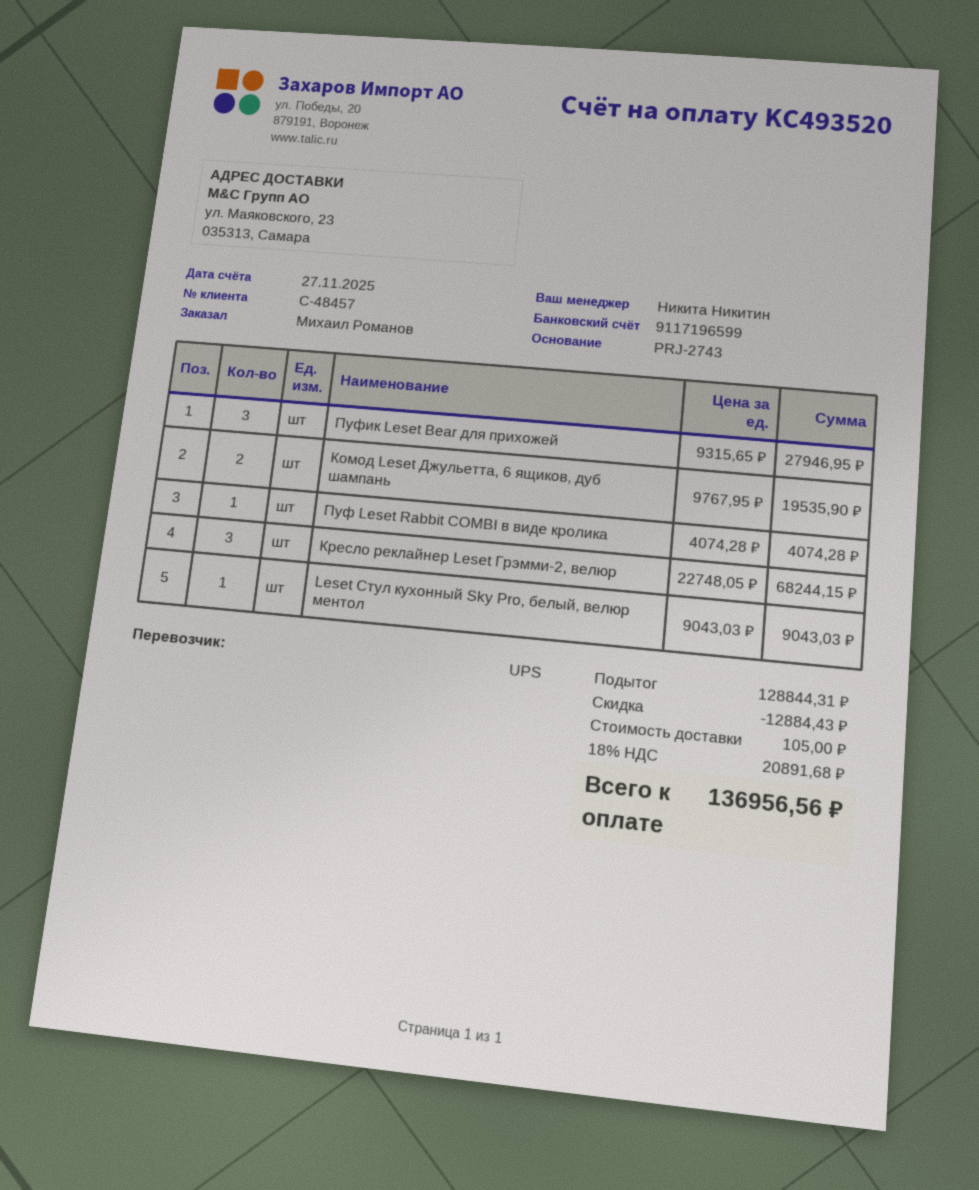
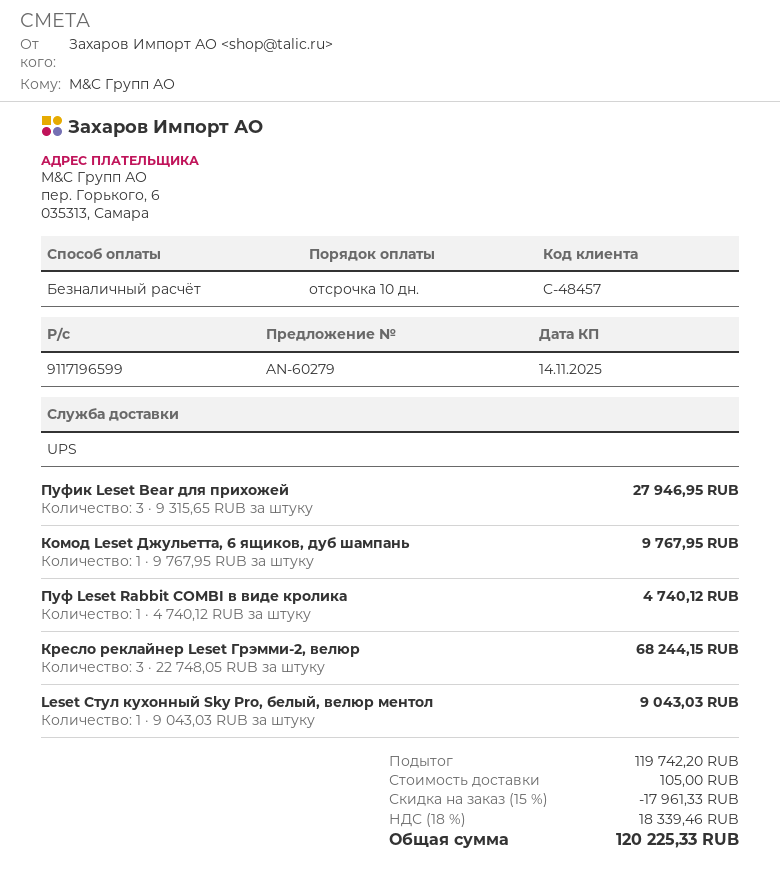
Комод Leset Джульетта, 6 ящиков, дуб шампань: 2 x 9767.95 = 19535.90 -> 1 x 9767.95 = 9767.95
Пуф Leset Rabbit COMBI в виде кролика: 1 x 4074.28 = 4074.28 -> 1 x 4740.12 = 4740.12
subtotal: 128844.31 -> 119742.20
discount: 12884.43 -> 17961.33
tax: 18% = 20891.68 -> 18% = 18339.46
total: 136956.56 -> 120225.33

